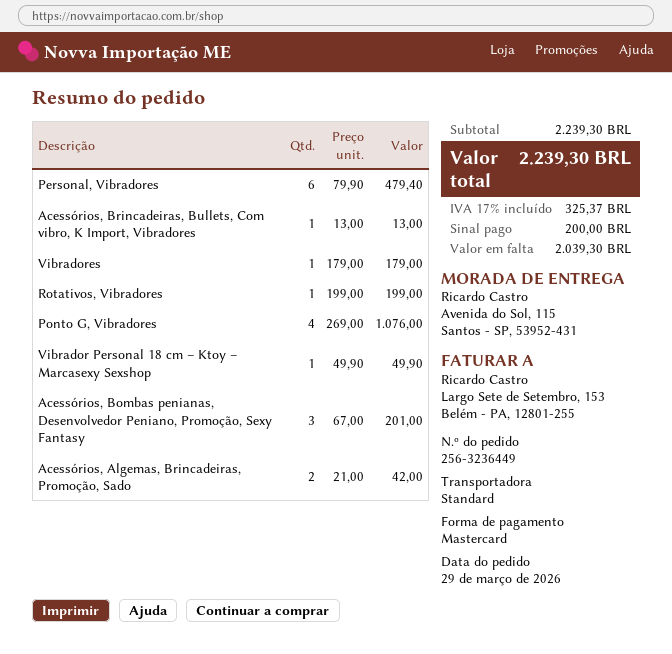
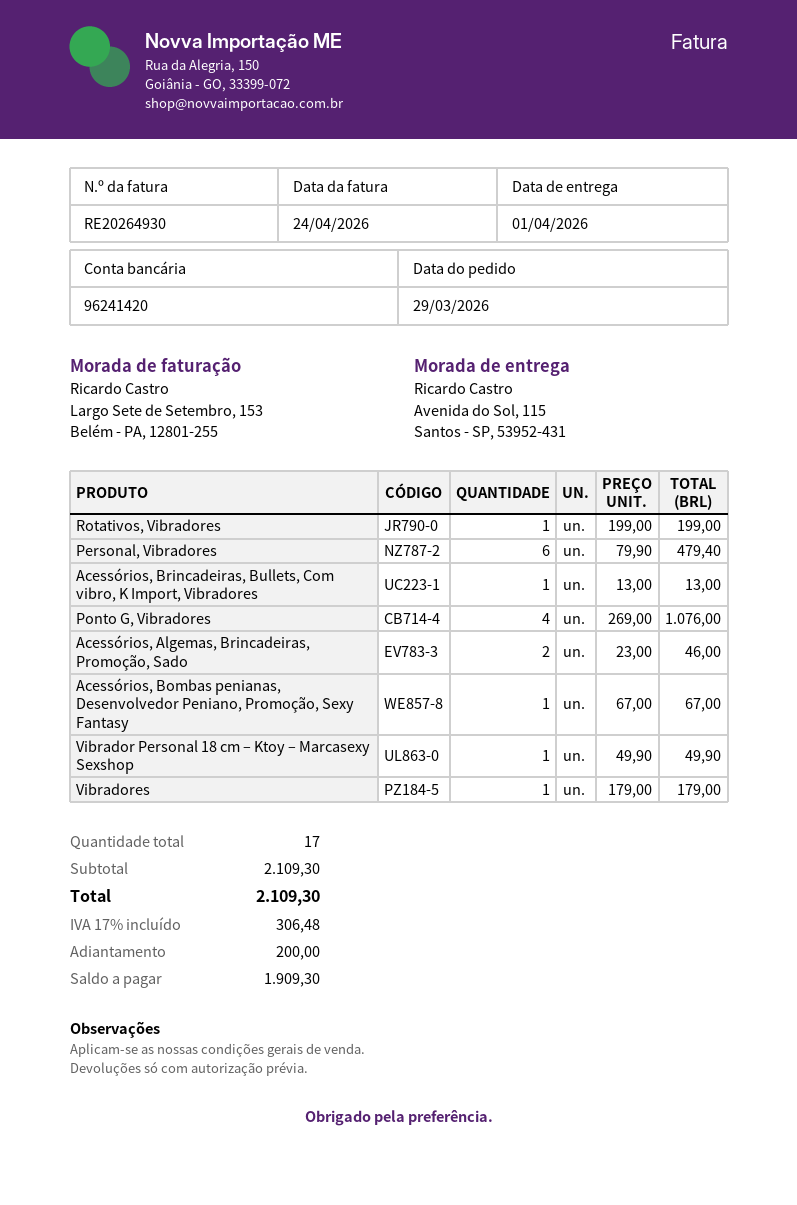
Acessórios, Bombas penianas, Desenvolvedor Peniano, Promoção, Sexy Fantasy: 3 x 67.00 = 201.00 -> 1 x 67.00 = 67.00
Acessórios, Algemas, Brincadeiras, Promoção, Sado: 2 x 21.00 = 42.00 -> 2 x 23.00 = 46.00
subtotal: 2239.30 -> 2109.30
tax: 17% = 325.37 -> 17% = 306.48
total: 2239.30 -> 2109.30
balance: 2039.30 -> 1909.30

